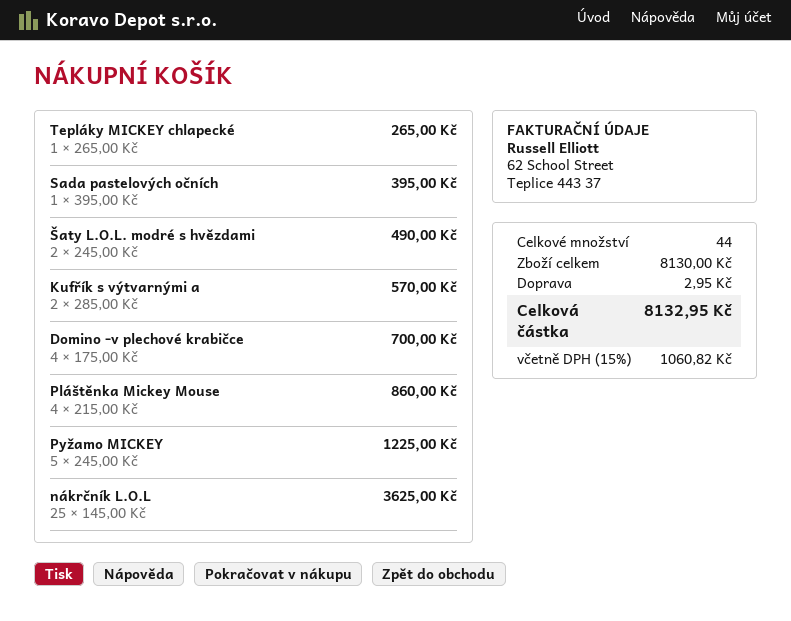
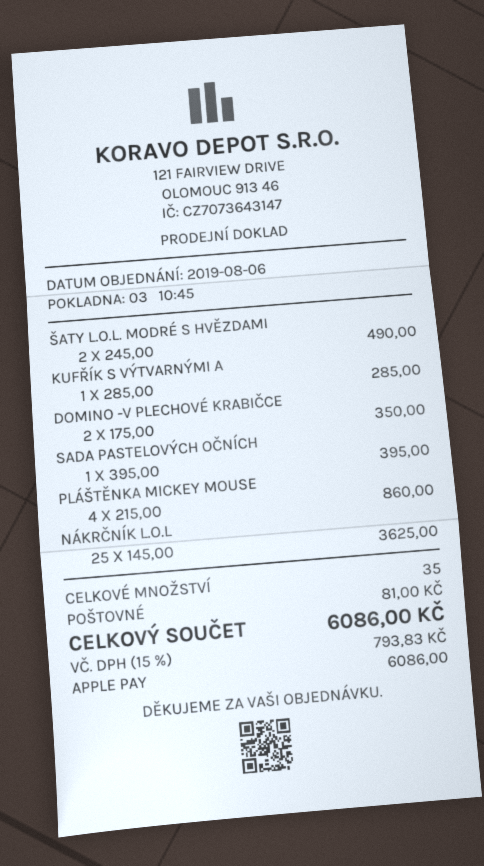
Tepláky MICKEY chlapecké: 1 x 265.00 = 265.00 -> none
Kufřík s výtvarnými a: 2 x 285.00 = 570.00 -> 1 x 285.00 = 285.00
Domino -v plechové krabičce: 4 x 175.00 = 700.00 -> 2 x 175.00 = 350.00
Pyžamo MICKEY: 5 x 245.00 = 1225.00 -> none
total quantity: 44 -> 35
shipping: 2.95 -> 81.00
tax: 15% = 1060.82 -> 15% = 793.83
total: 8132.95 -> 6086.00

